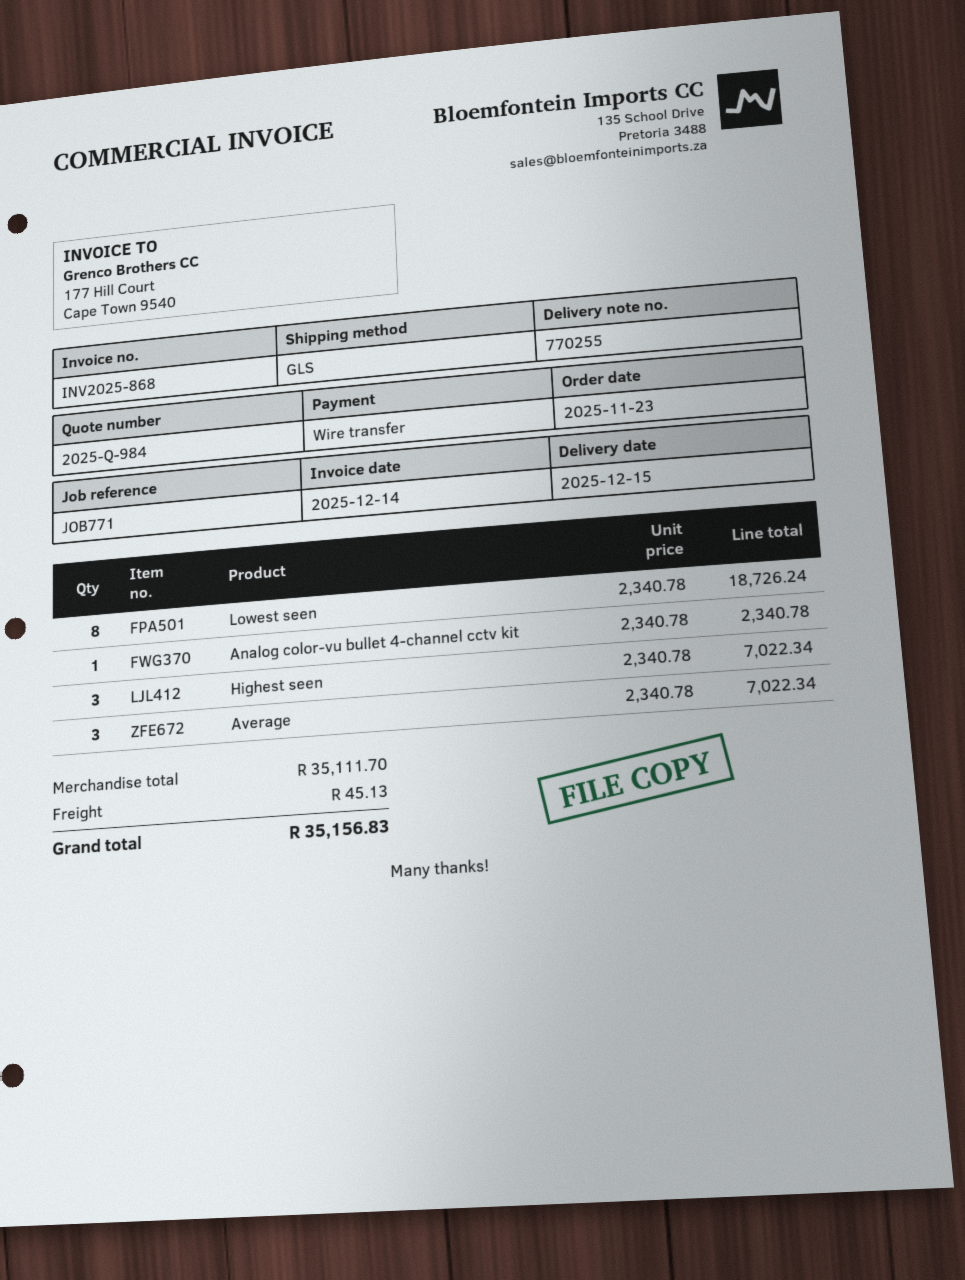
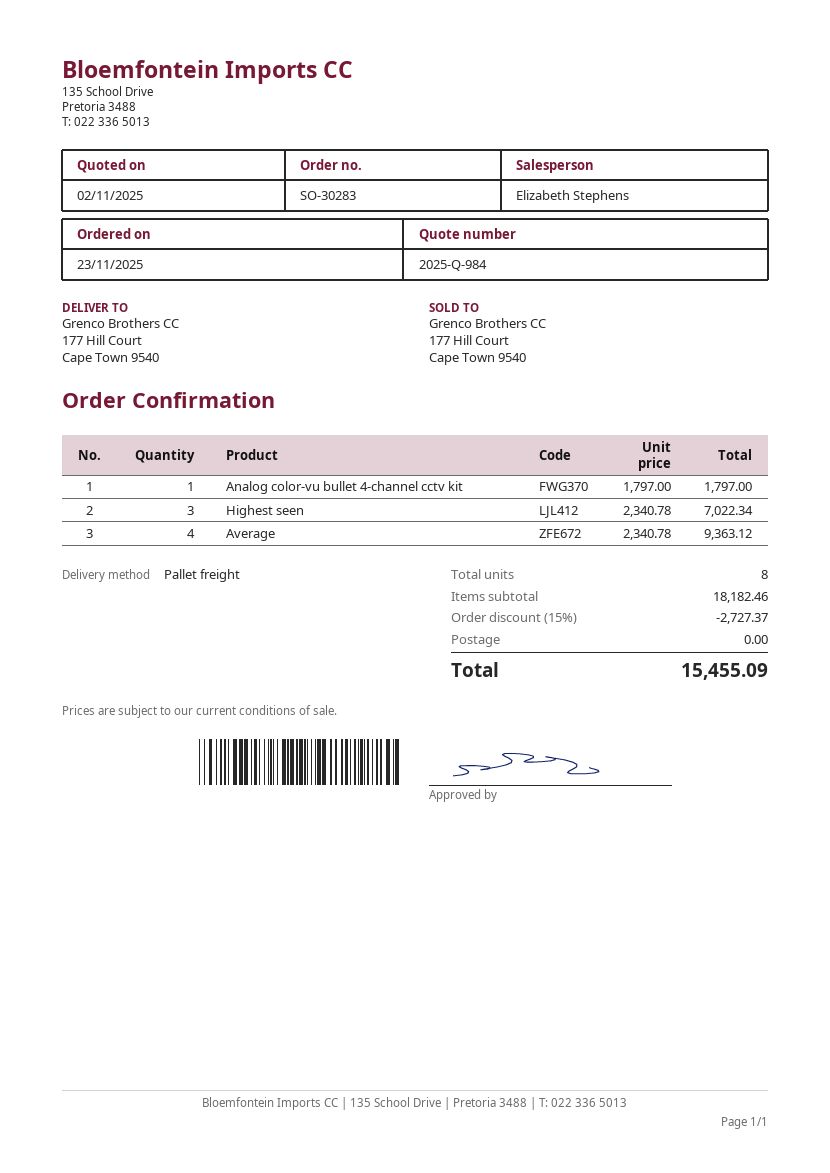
shipping method: GLS -> pallet freight
Lowest seen: 8 x 2340.78 = 18726.24 -> none
Analog color-vu bullet 4-channel cctv kit: 1 x 2340.78 = 2340.78 -> 1 x 1797.00 = 1797.00
Average: 3 x 2340.78 = 7022.34 -> 4 x 2340.78 = 9363.12
subtotal: 35111.70 -> 18182.46
discount: none -> 15% = 2727.37
shipping: 45.13 -> 0.00
total: 35156.83 -> 15455.09

